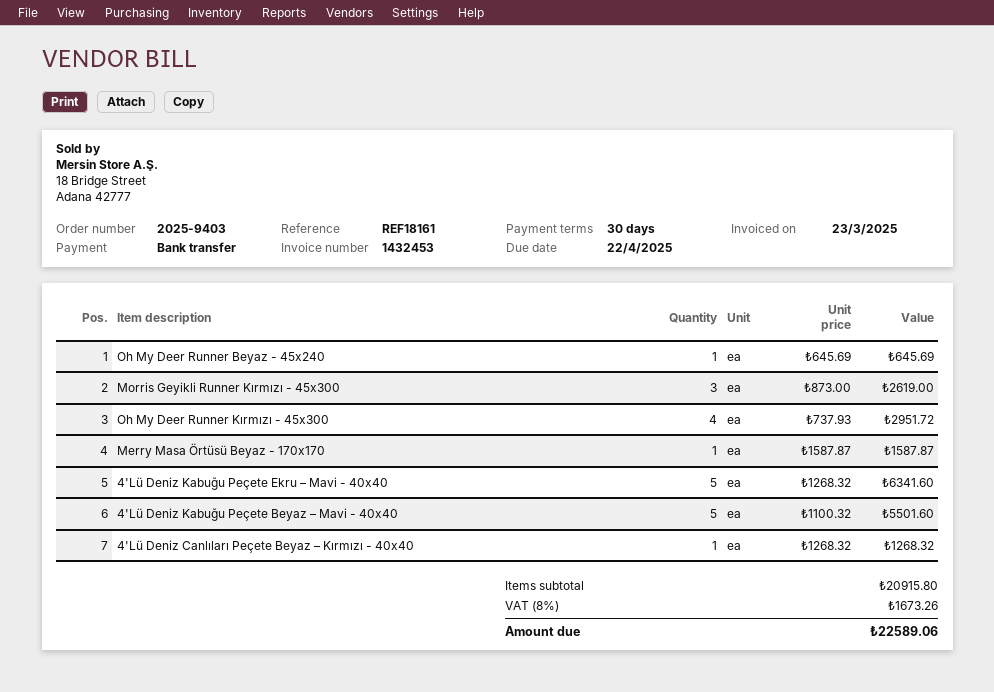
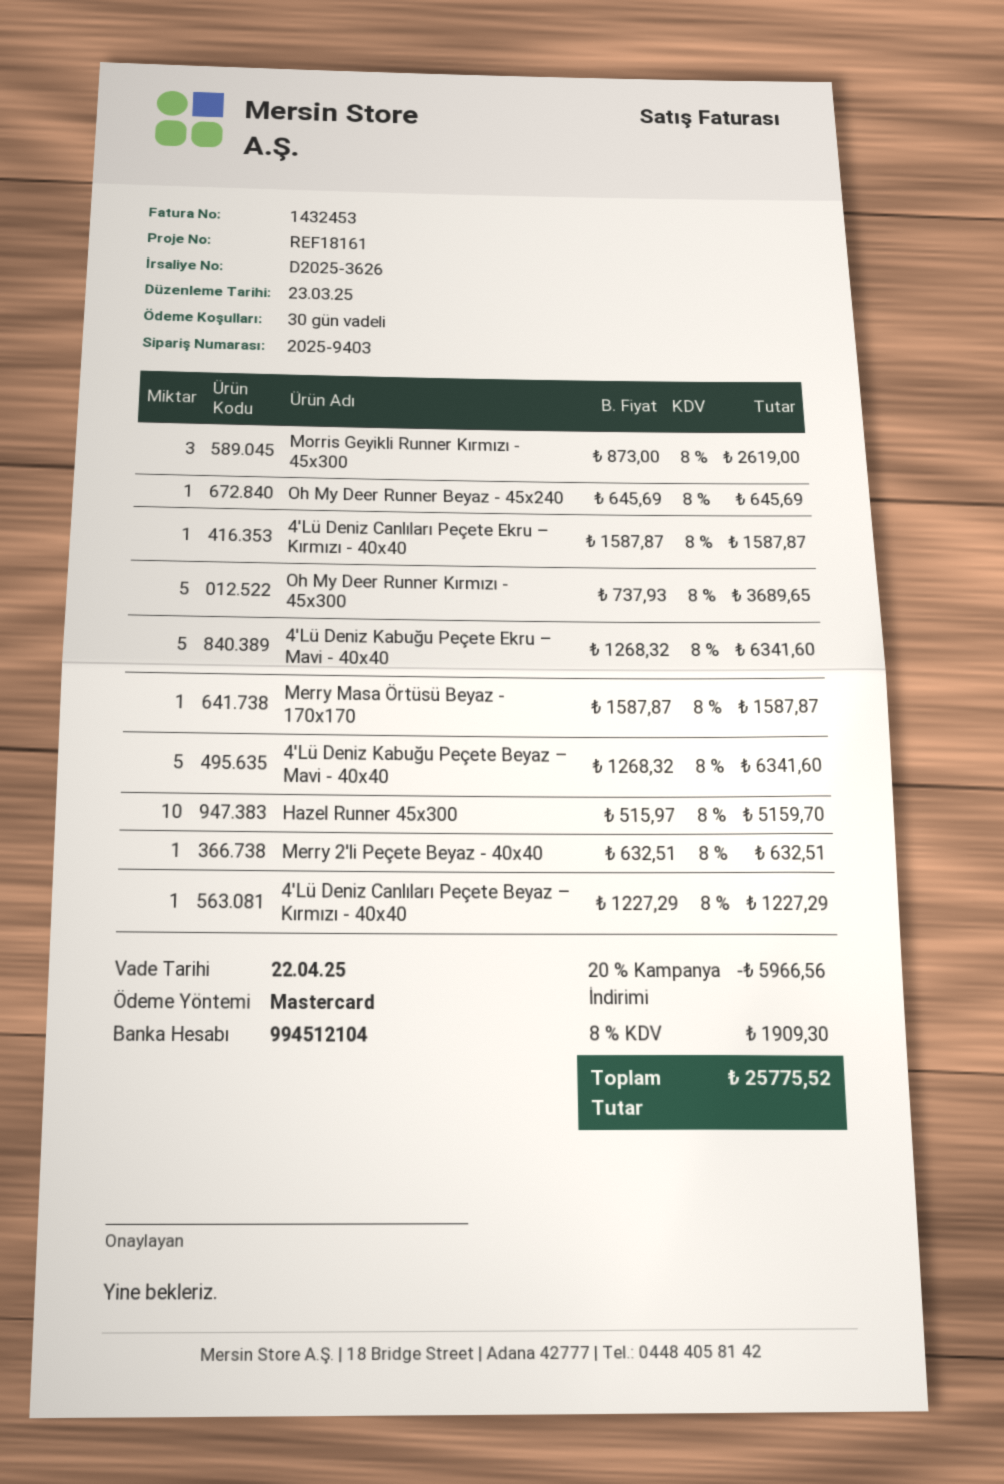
payment method: bank transfer -> Mastercard
Oh My Deer Runner Kırmızı - 45x300: 4 x 737.93 = 2951.72 -> 5 x 737.93 = 3689.65
4'Lü Deniz Kabuğu Peçete Beyaz – Mavi - 40x40: 5 x 1100.32 = 5501.60 -> 5 x 1268.32 = 6341.60
4'Lü Deniz Canlıları Peçete Beyaz – Kırmızı - 40x40: 1 x 1268.32 = 1268.32 -> 1 x 1227.29 = 1227.29
4'Lü Deniz Canlıları Peçete Ekru – Kırmızı - 40x40: none -> 1 x 1587.87 = 1587.87
Hazel Runner 45x300: none -> 10 x 515.97 = 5159.70
Merry 2'li Peçete Beyaz - 40x40: none -> 1 x 632.51 = 632.51
discount: none -> 20% = 5966.56
tax: 8% = 1673.26 -> 8% = 1909.30
total: 22589.06 -> 25775.52

